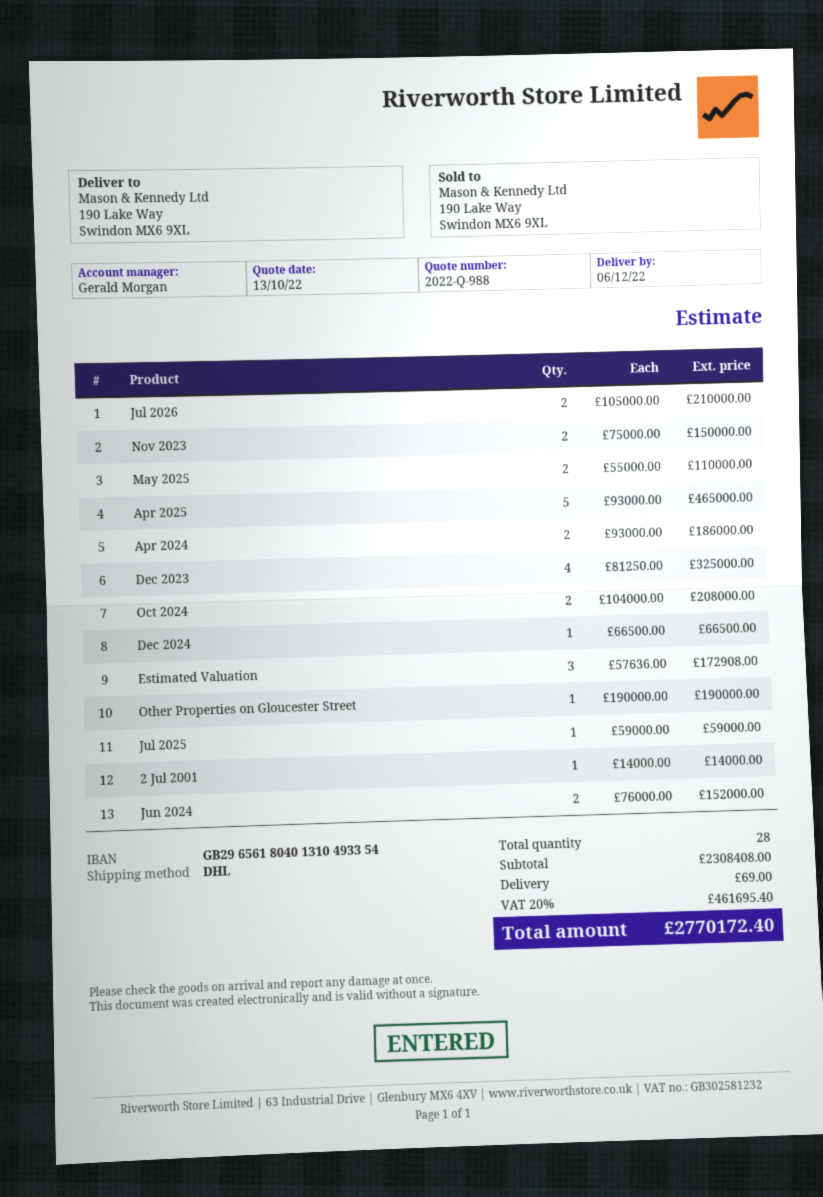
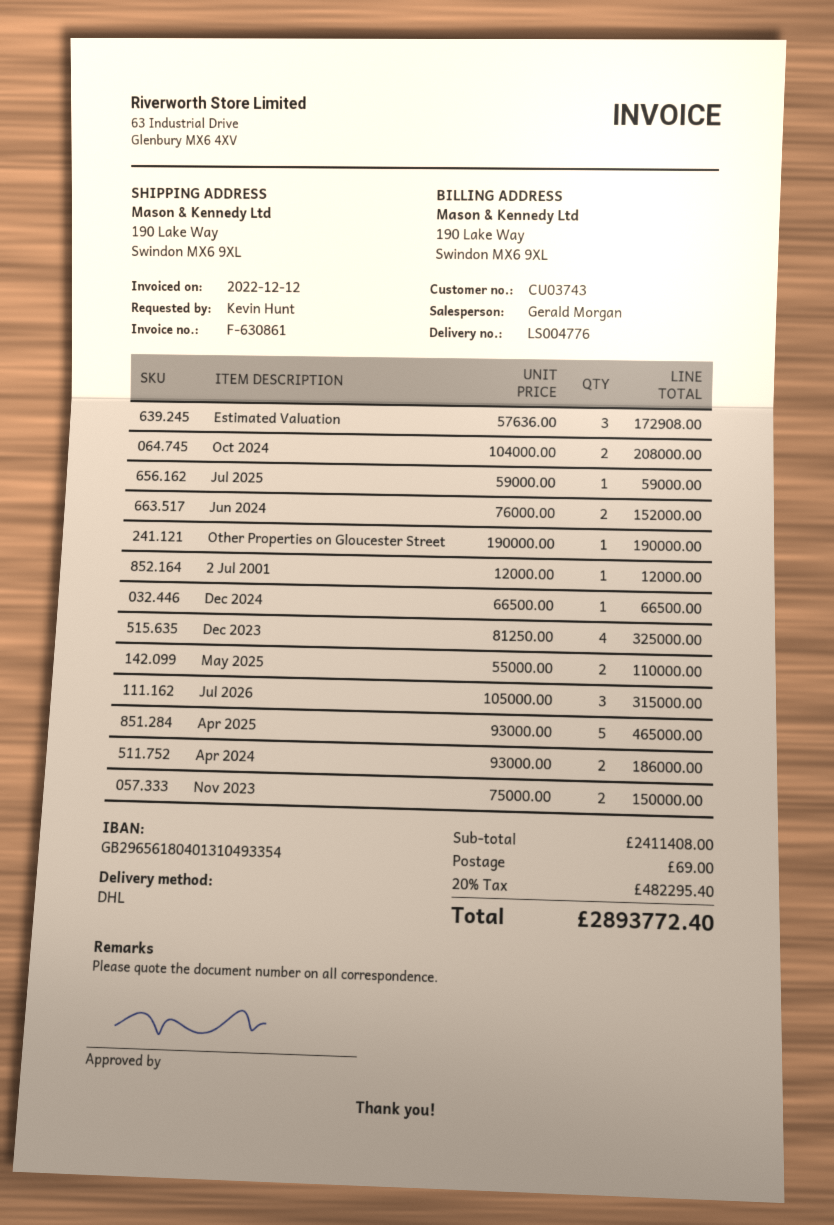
Jul 2026: 2 x 105000.00 = 210000.00 -> 3 x 105000.00 = 315000.00
2 Jul 2001: 1 x 14000.00 = 14000.00 -> 1 x 12000.00 = 12000.00
subtotal: 2308408.00 -> 2411408.00
tax: 20% = 461695.40 -> 20% = 482295.40
total: 2770172.40 -> 2893772.40

